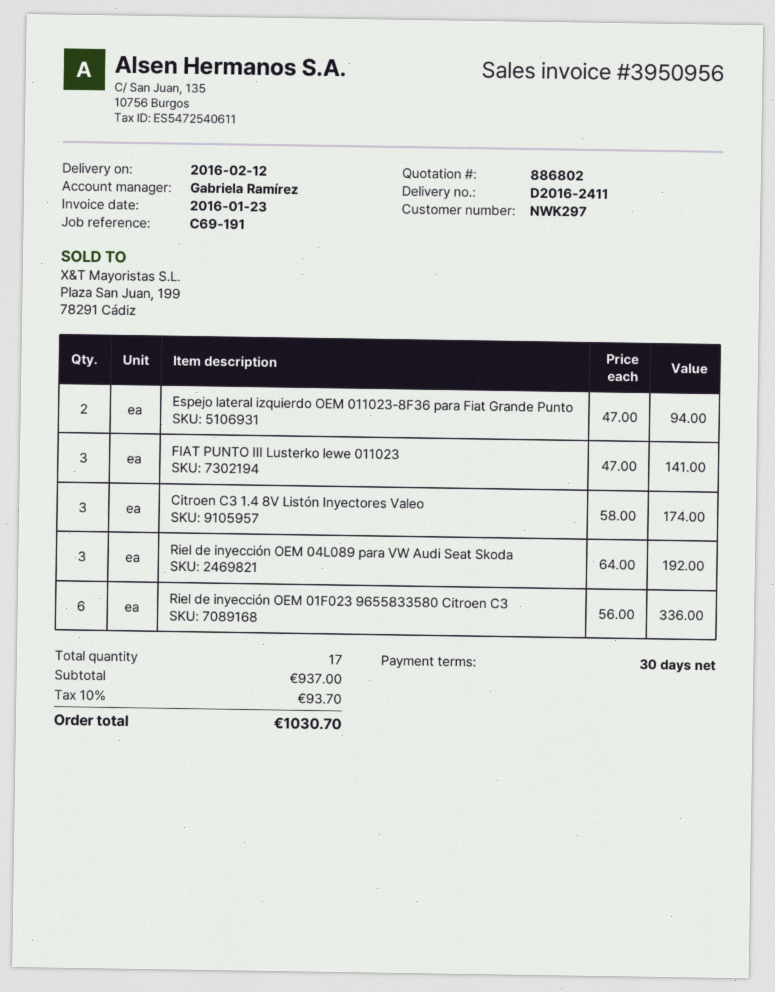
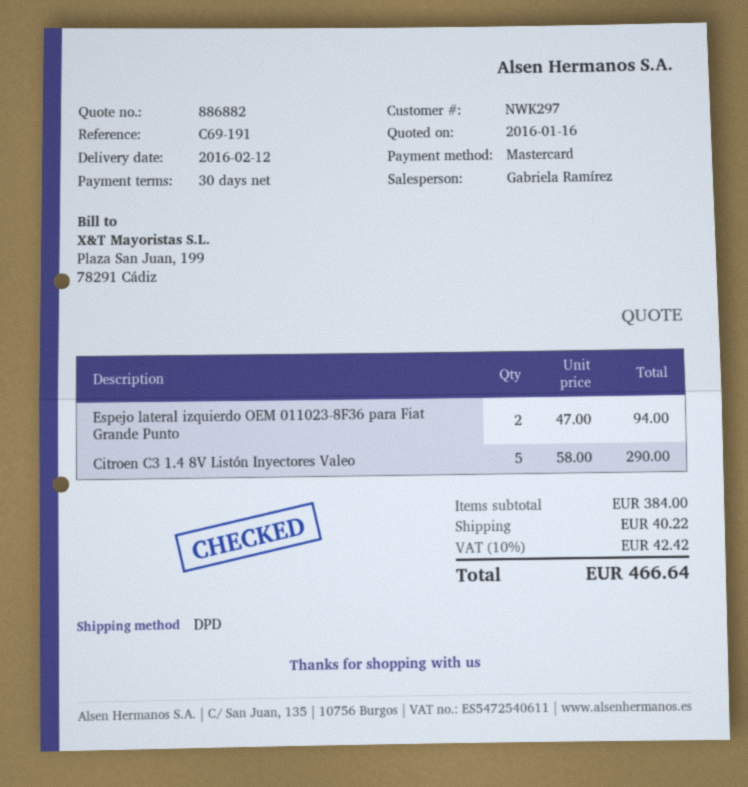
quote number: 886802 -> 886882
FIAT PUNTO III Lusterko lewe 011023: 3 x 47.00 = 141.00 -> none
Citroen C3 1.4 8V Listón Inyectores Valeo: 3 x 58.00 = 174.00 -> 5 x 58.00 = 290.00
Riel de inyección OEM 04L089 para VW Audi Seat Skoda: 3 x 64.00 = 192.00 -> none
Riel de inyección OEM 01F023 9655833580 Citroen C3: 6 x 56.00 = 336.00 -> none
subtotal: 937.00 -> 384.00
shipping: none -> 40.22
tax: 10% = 93.70 -> 10% = 42.42
total: 1030.70 -> 466.64

